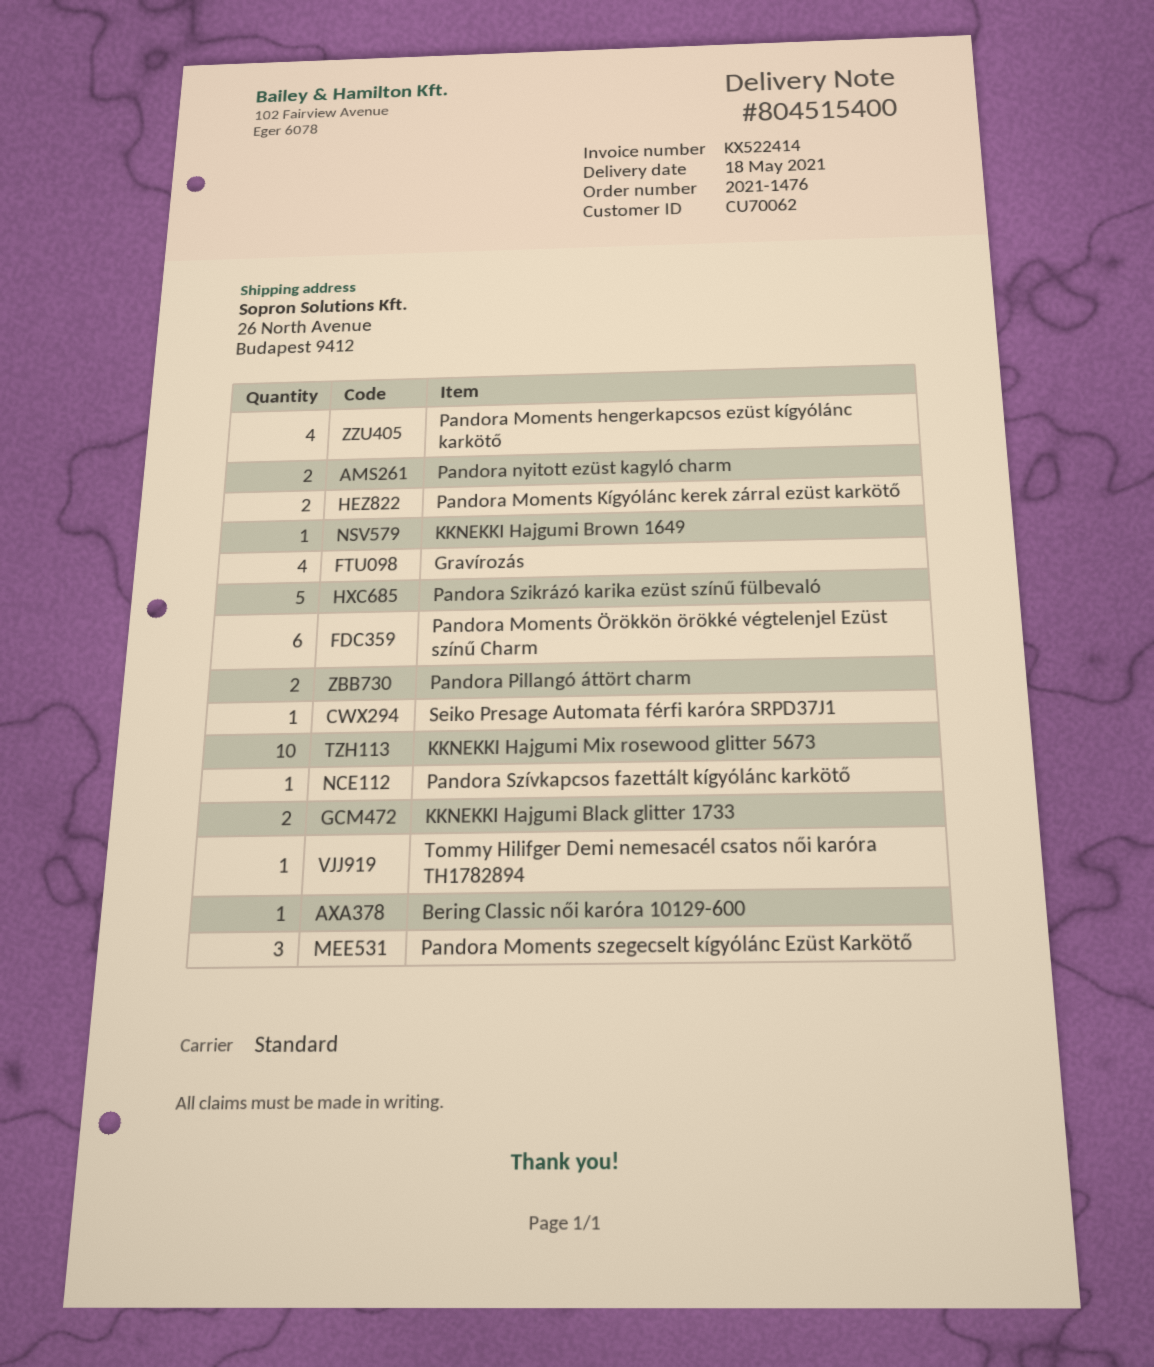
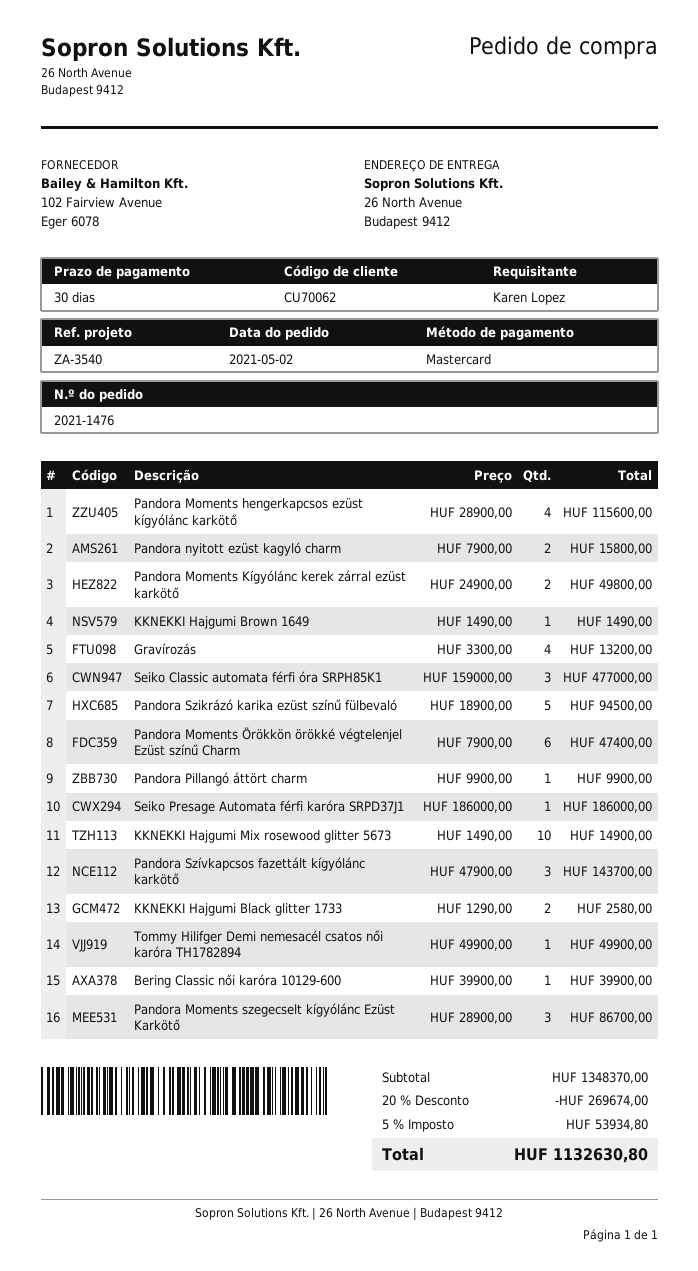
Pandora Pillangó áttört charm: 2 -> 1
Pandora Szívkapcsos fazettált kígyólánc karkötő: 1 -> 3
Seiko Classic automata férfi óra SRPH85K1: none -> 3

